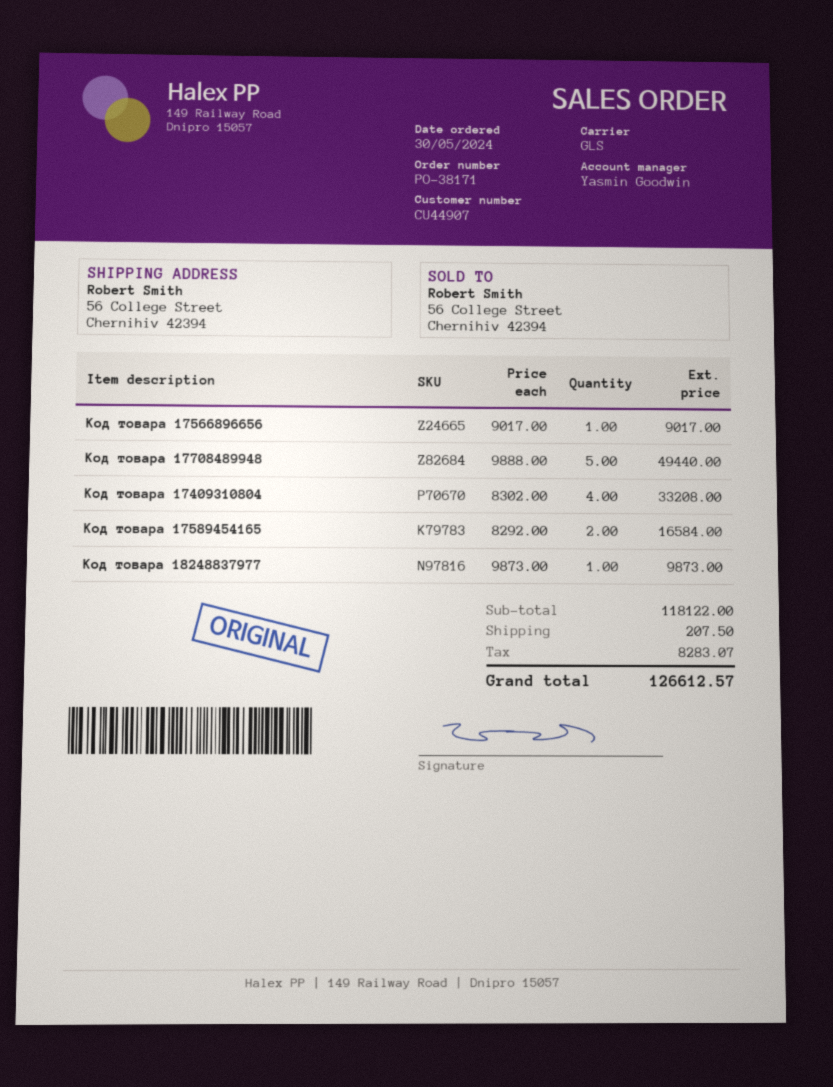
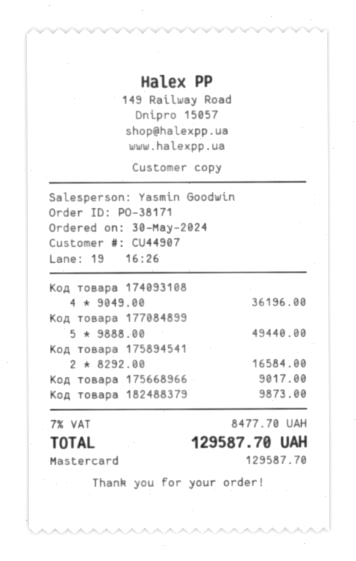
Код товара 17409310804: 4 x 8302.00 = 33208.00 -> 4 x 9049.00 = 36196.00
shipping: 207.50 -> none
tax: 8283.07 -> 8477.70
total: 126612.57 -> 129587.70

